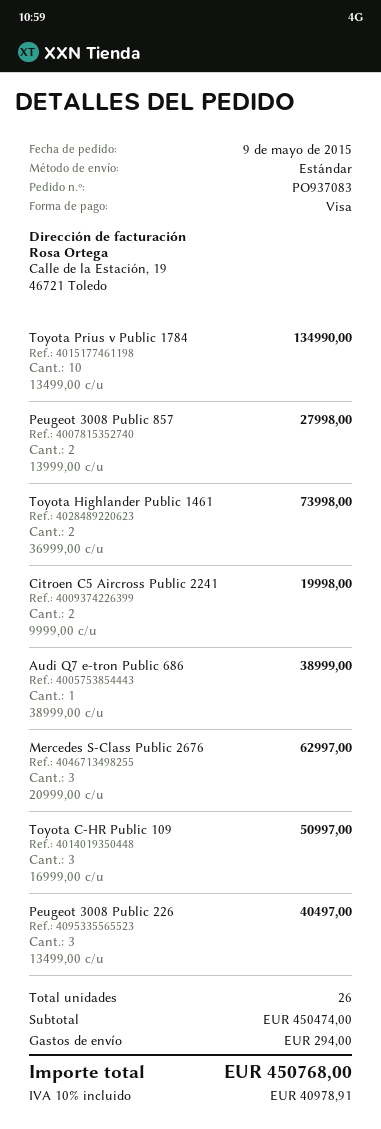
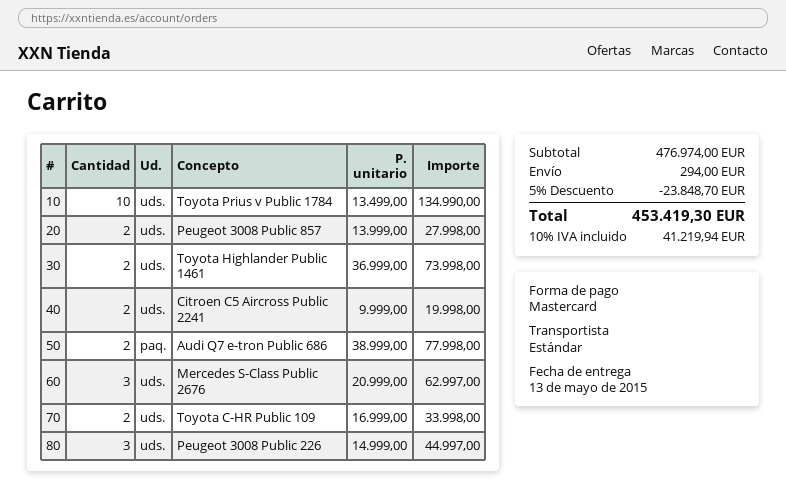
payment method: Visa -> Mastercard
Audi Q7 e-tron Public 686: 1 x 38999.00 = 38999.00 -> 2 x 38999.00 = 77998.00
Toyota C-HR Public 109: 3 x 16999.00 = 50997.00 -> 2 x 16999.00 = 33998.00
Peugeot 3008 Public 226: 3 x 13499.00 = 40497.00 -> 3 x 14999.00 = 44997.00
subtotal: 450474.00 -> 476974.00
discount: none -> 5% = 23848.70
tax: 10% = 40978.91 -> 10% = 41219.94
total: 450768.00 -> 453419.30

